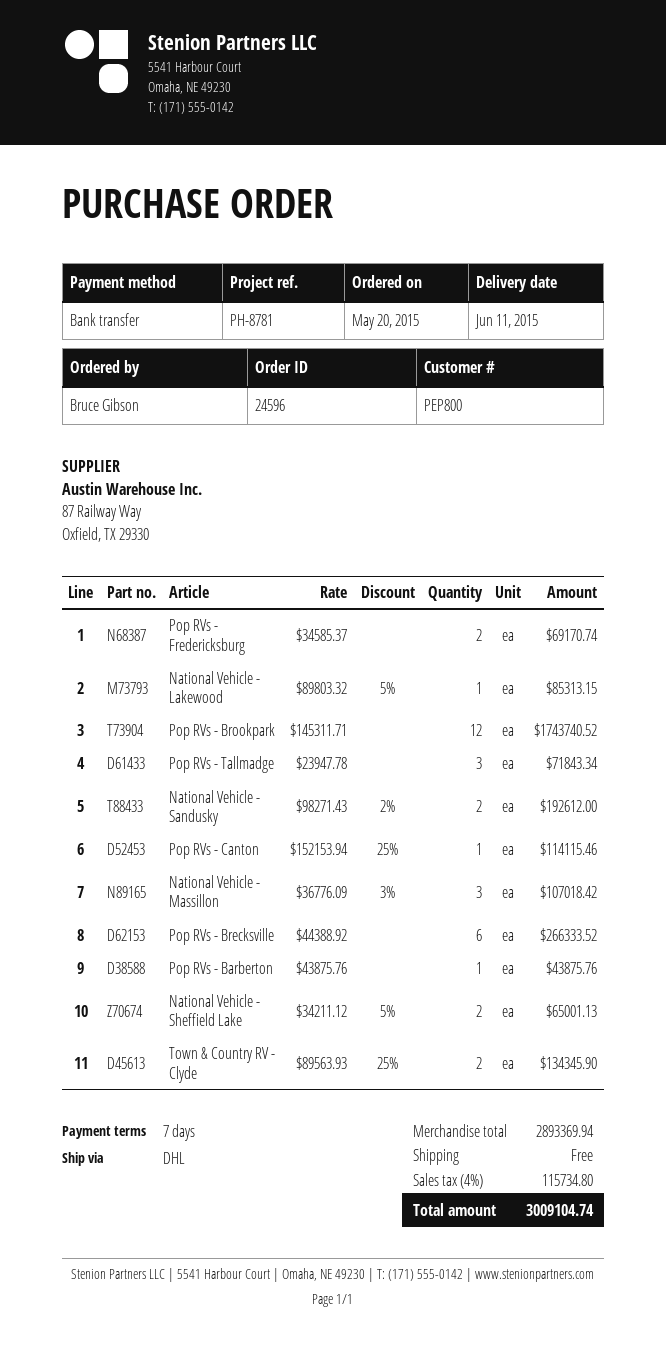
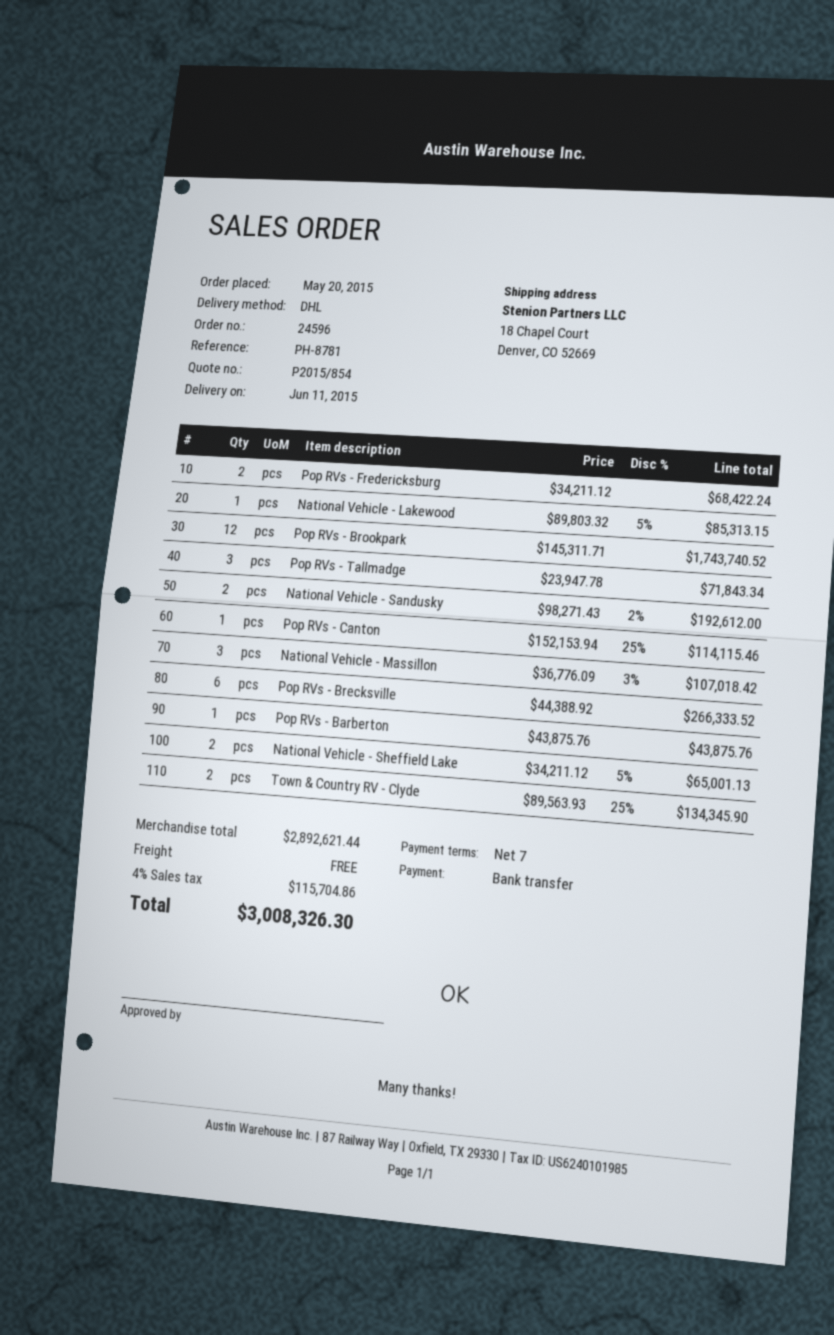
Pop RVs - Fredericksburg: 2 x 34585.37 = 69170.74 -> 2 x 34211.12 = 68422.24
subtotal: 2893369.94 -> 2892621.44
tax: 4% = 115734.80 -> 4% = 115704.86
total: 3009104.74 -> 3008326.30

